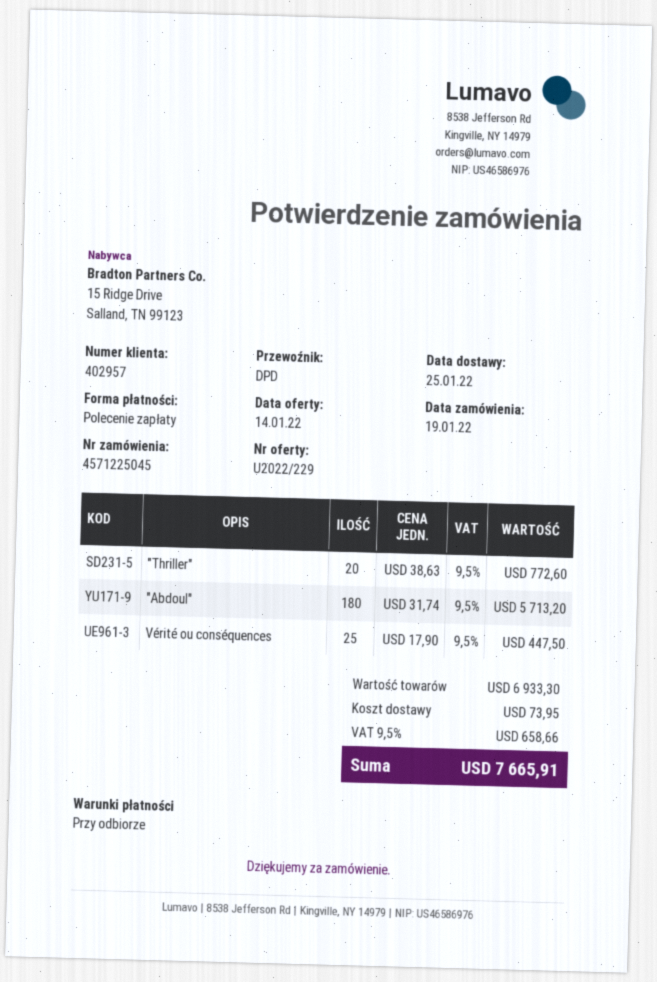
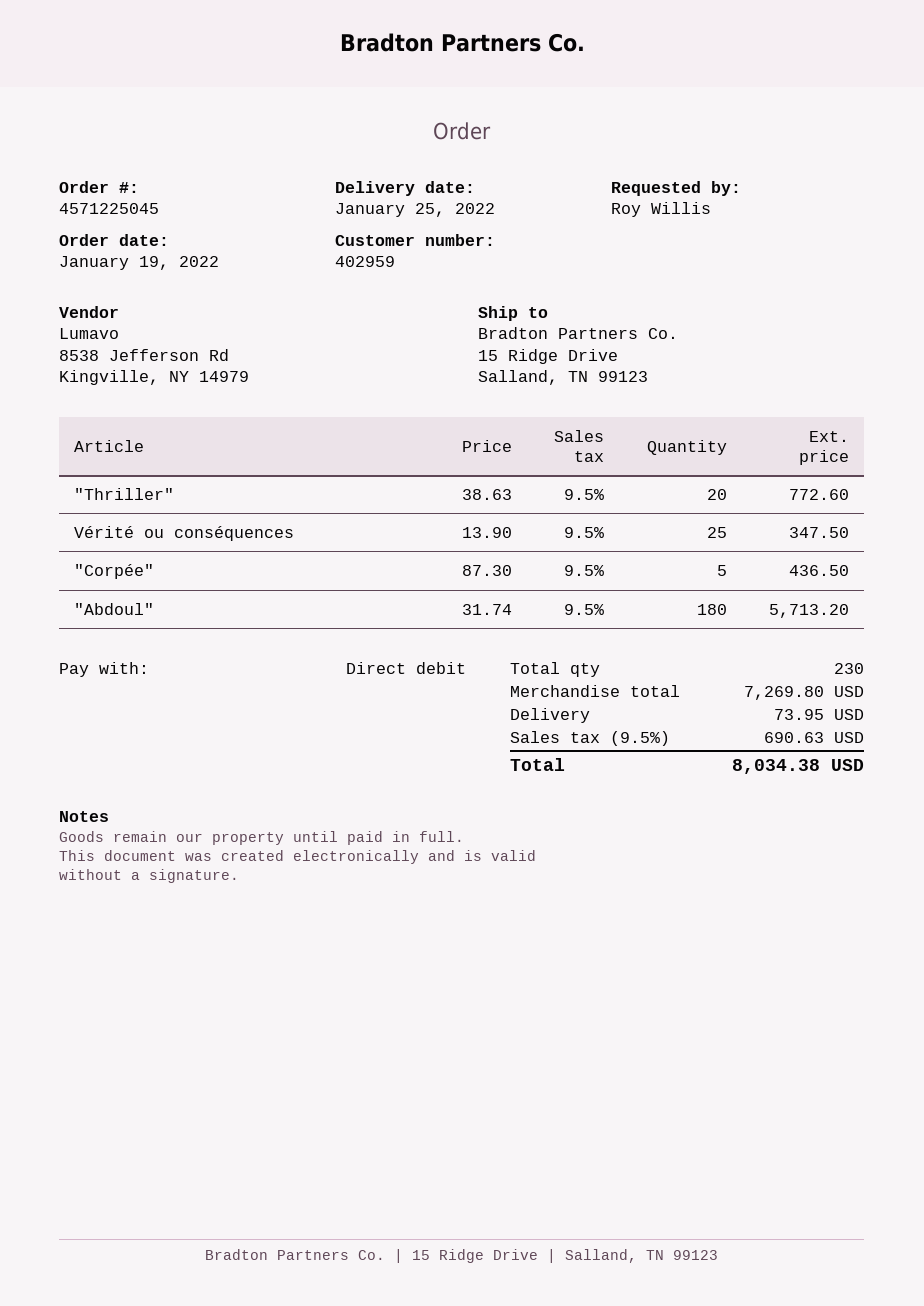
customer number: 402957 -> 402959
Vérité ou conséquences: 25 x 17.90 = 447.50 -> 25 x 13.90 = 347.50
"Corpée": none -> 5 x 87.30 = 436.50
subtotal: 6933.30 -> 7269.80
tax: 9.5% = 658.66 -> 9.5% = 690.63
total: 7665.91 -> 8034.38

